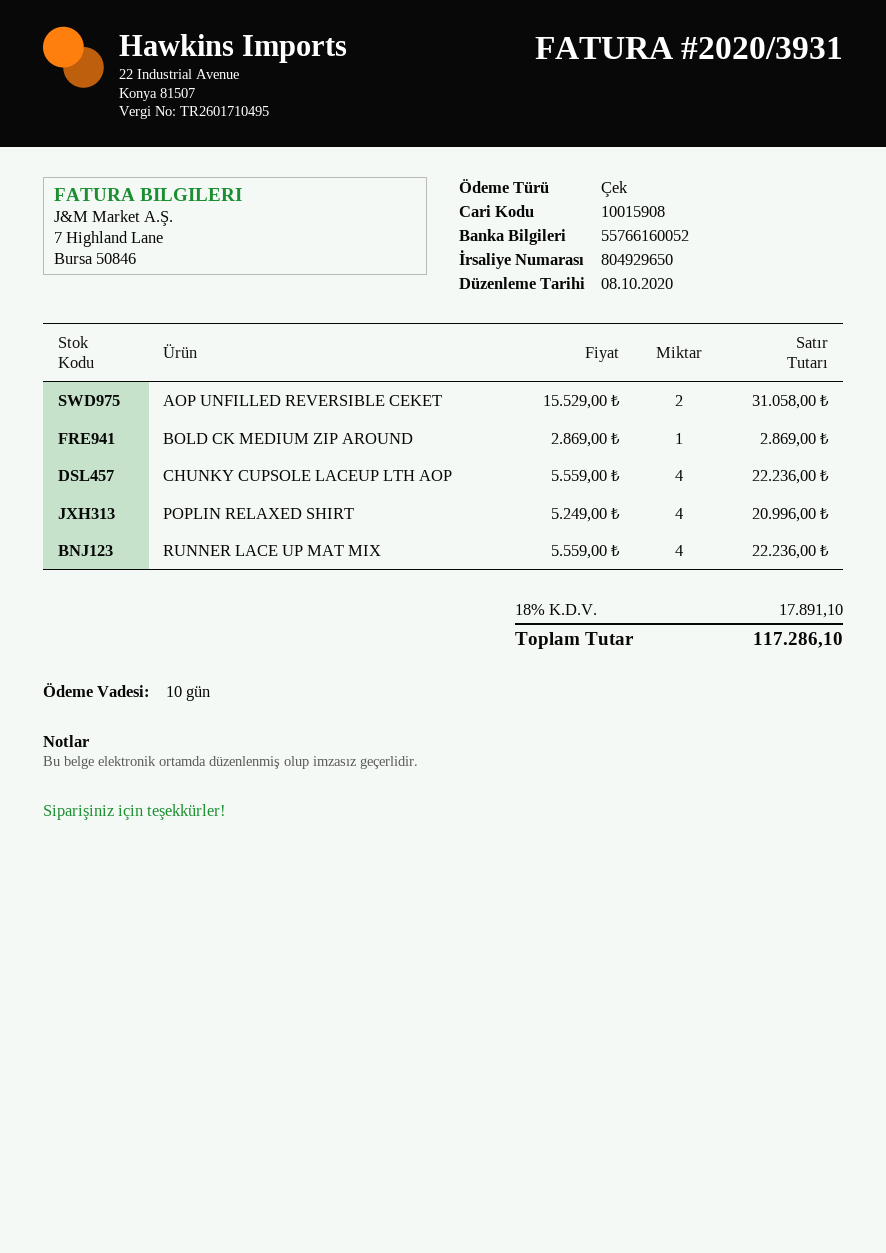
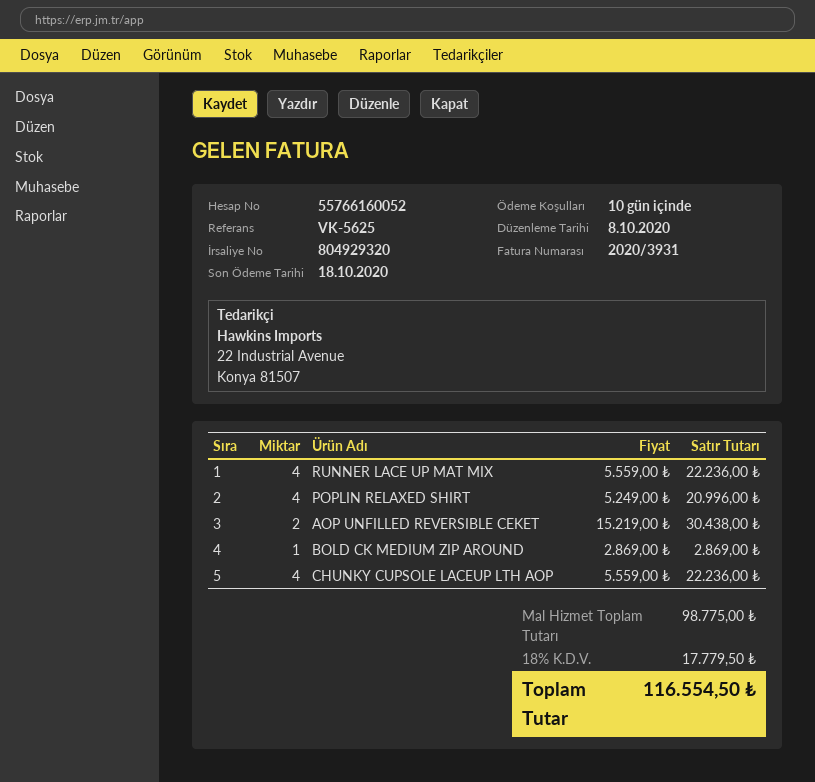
delivery note number: 804929650 -> 804929320
AOP UNFILLED REVERSIBLE CEKET: 2 x 15529.00 = 31058.00 -> 2 x 15219.00 = 30438.00
tax: 18% = 17891.10 -> 18% = 17779.50
total: 117286.10 -> 116554.50

